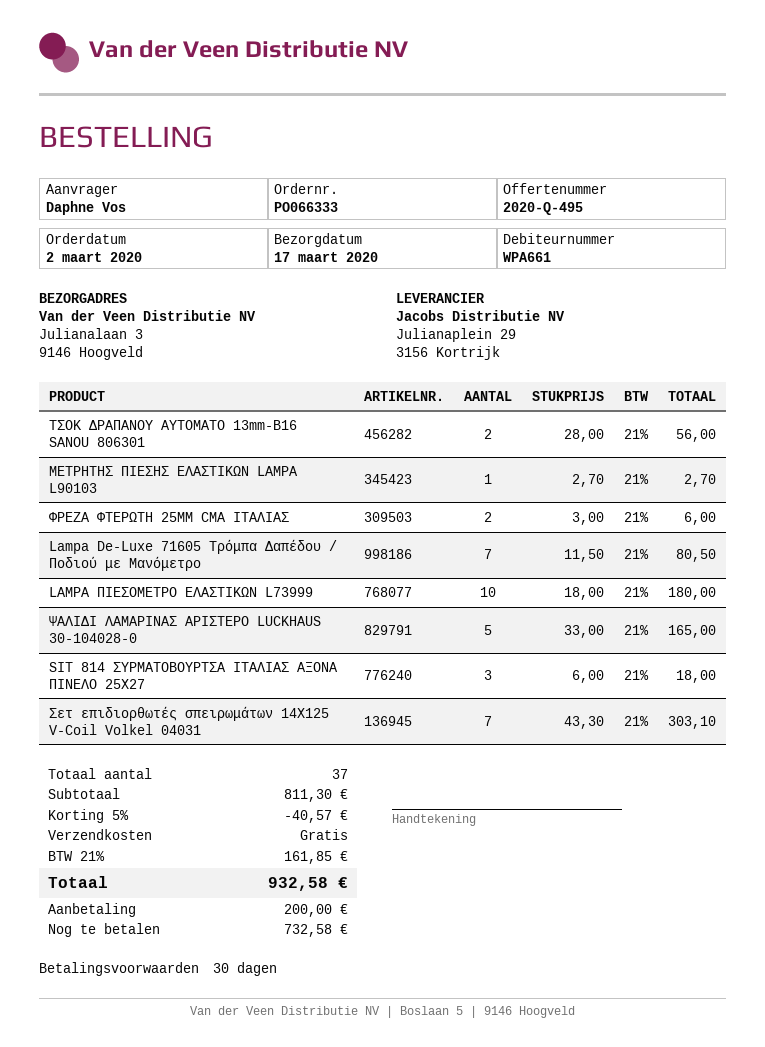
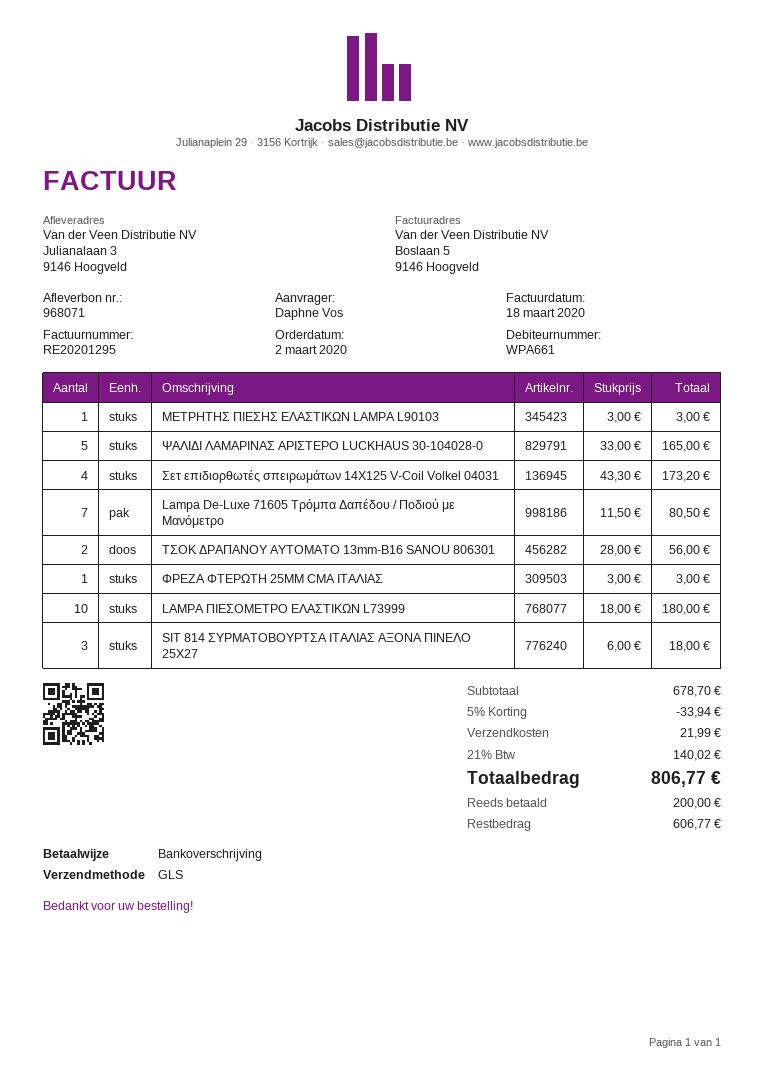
ΜΕΤΡΗΤΗΣ ΠΙΕΣΗΣ ΕΛΑΣΤΙΚΩΝ LAMPA L90103: 1 x 2.70 = 2.70 -> 1 x 3.00 = 3.00
ΦΡΕΖΑ ΦΤΕΡΩΤΗ 25ΜΜ CMA ΙΤΑΛΙΑΣ: 2 x 3.00 = 6.00 -> 1 x 3.00 = 3.00
Σετ επιδιορθωτές σπειρωμάτων 14X125 V-Coil Volkel 04031: 7 x 43.30 = 303.10 -> 4 x 43.30 = 173.20
subtotal: 811.30 -> 678.70
discount: 5% = 40.57 -> 5% = 33.94
shipping: 0.00 -> 21.99
tax: 21% = 161.85 -> 21% = 140.02
total: 932.58 -> 806.77
balance: 732.58 -> 606.77

